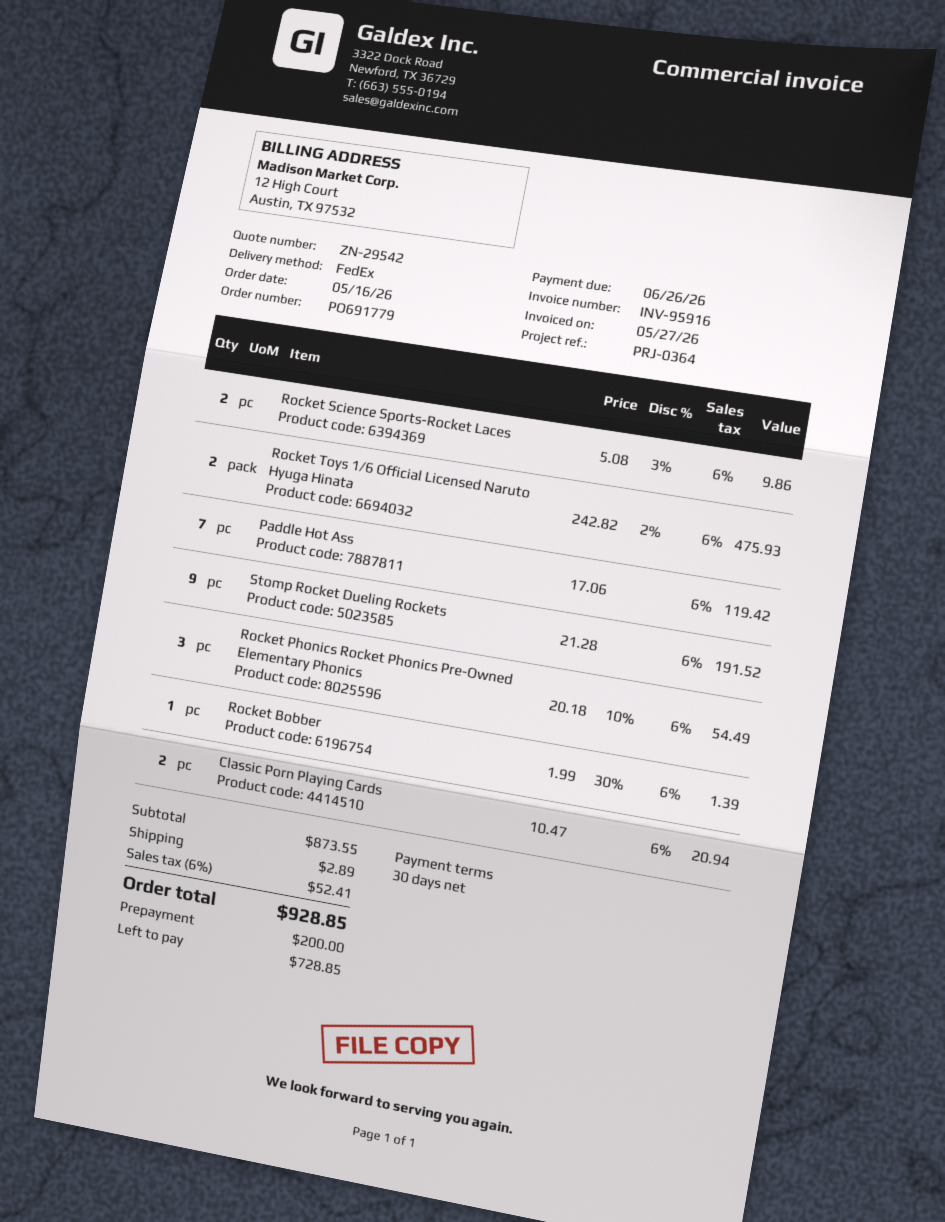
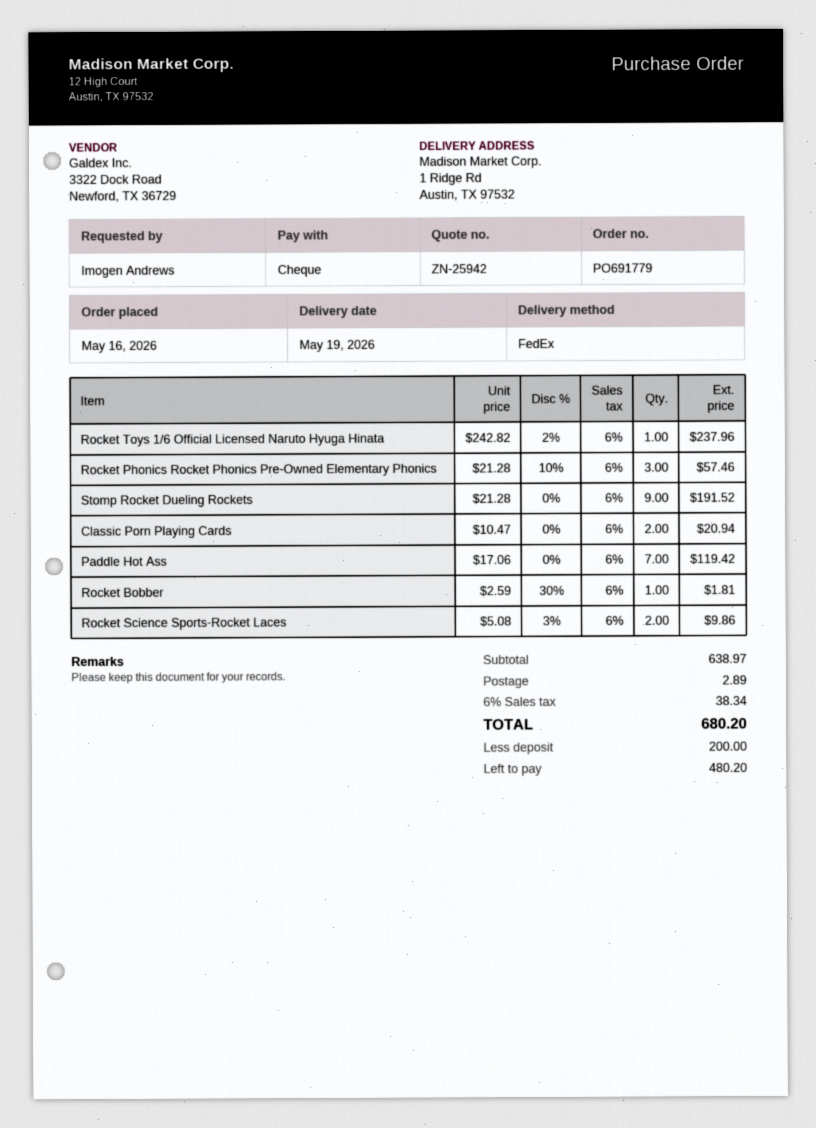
quote number: ZN-29542 -> ZN-25942
Rocket Toys 1/6 Official Licensed Naruto Hyuga Hinata: 2 x 242.82 - 2% = 475.93 -> 1 x 242.82 - 2% = 237.96
Rocket Phonics Rocket Phonics Pre-Owned Elementary Phonics: 3 x 20.18 - 10% = 54.49 -> 3 x 21.28 - 10% = 57.46
Rocket Bobber: 1 x 1.99 - 30% = 1.39 -> 1 x 2.59 - 30% = 1.81
subtotal: 873.55 -> 638.97
tax: 6% = 52.41 -> 6% = 38.34
total: 928.85 -> 680.20
balance: 728.85 -> 480.20

